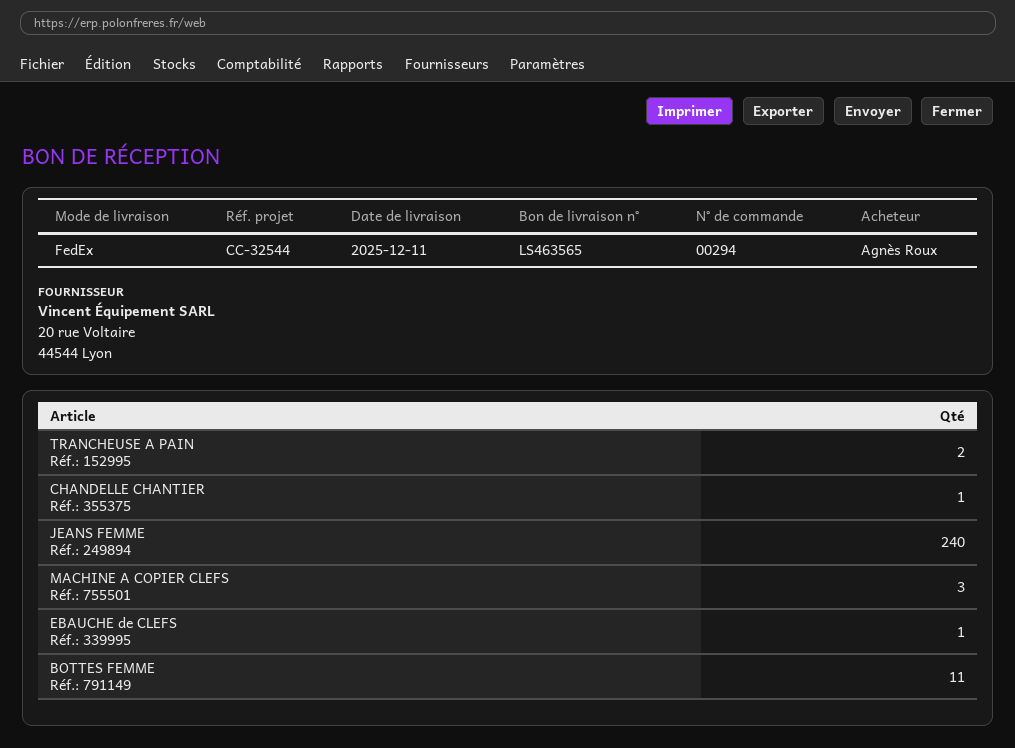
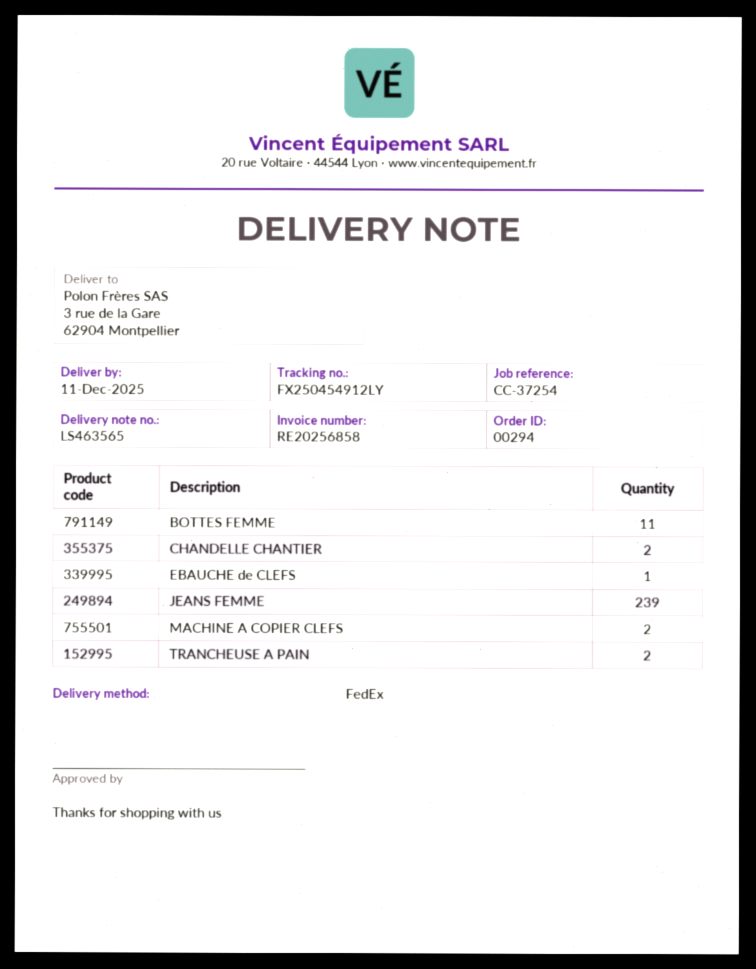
reference: CC-32544 -> CC-37254
CHANDELLE CHANTIER: 1 -> 2
JEANS FEMME: 240 -> 239
MACHINE A COPIER CLEFS: 3 -> 2

